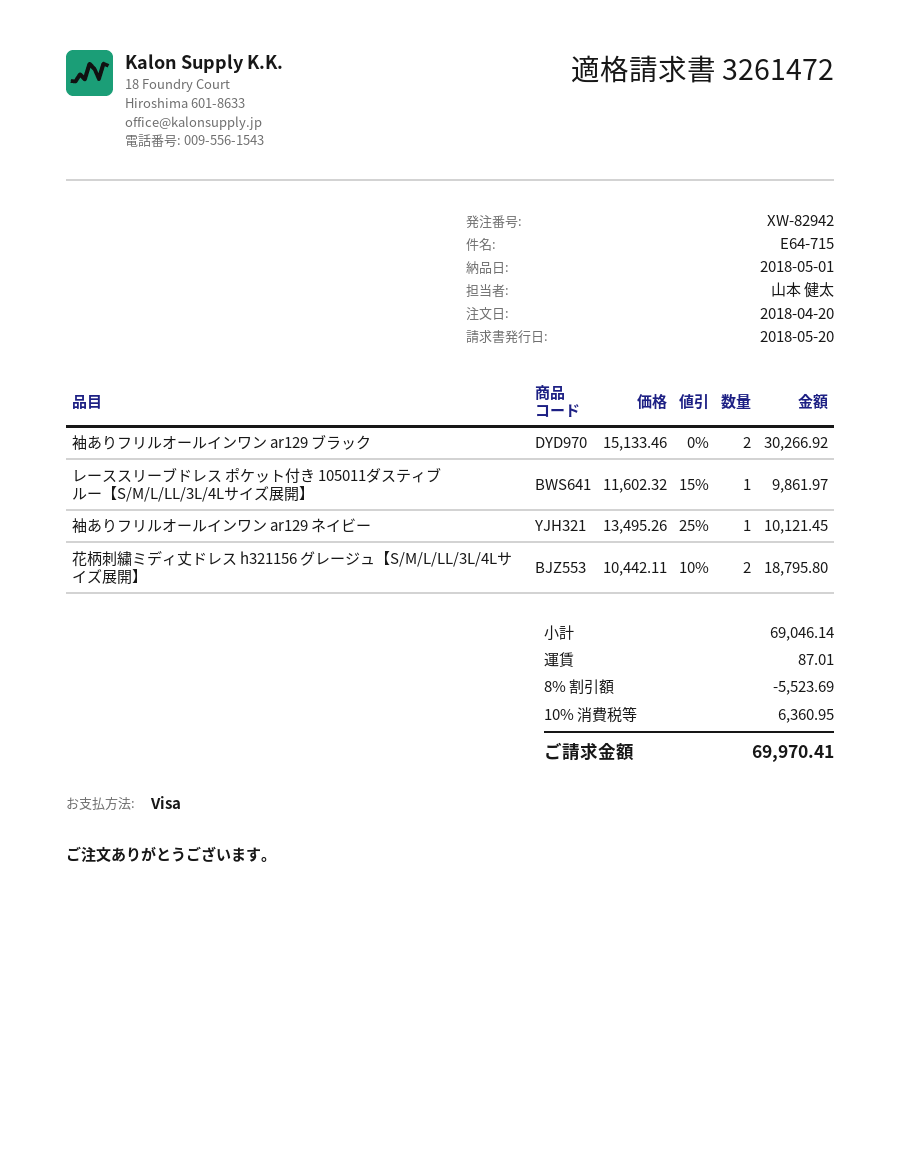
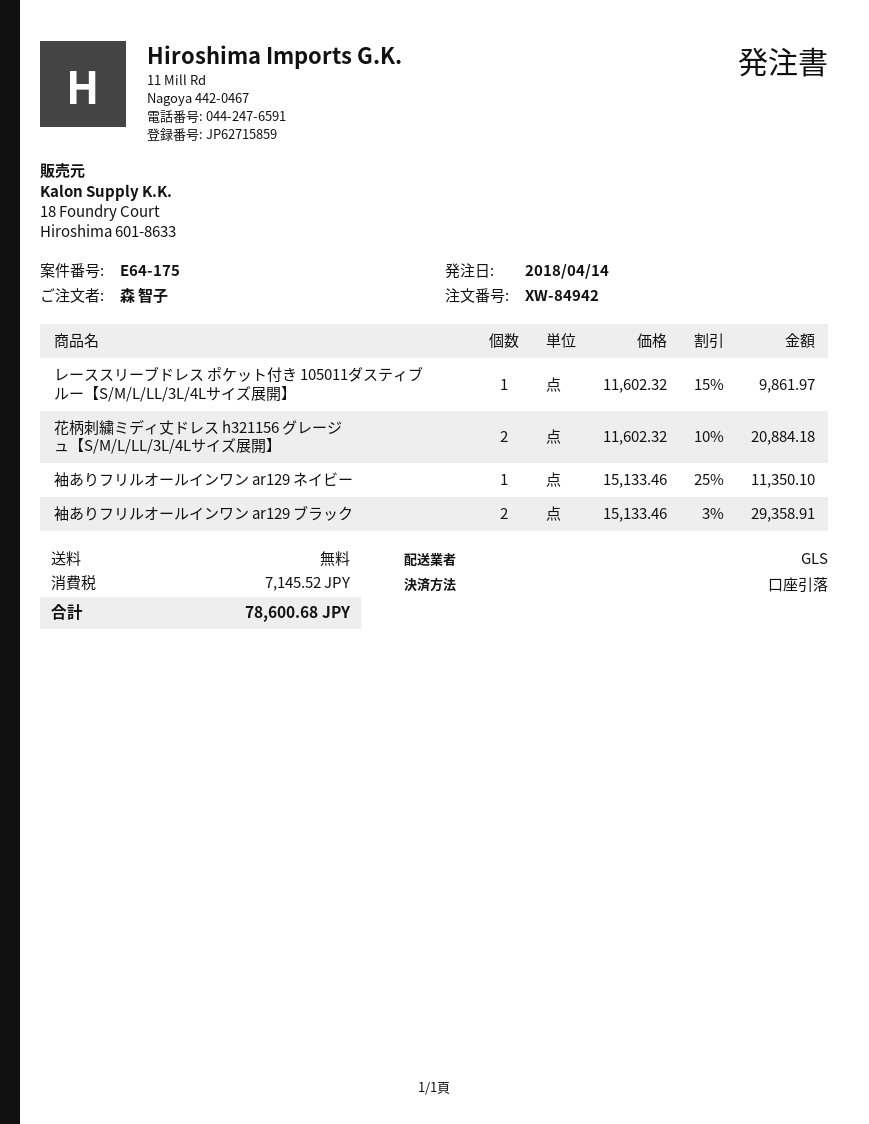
order number: XW-82942 -> XW-84942
order date: 2018-04-20 -> 2018-04-14
reference: E64-715 -> E64-175
payment method: Visa -> direct debit
袖ありフリルオールインワン ar129 ブラック: 2 x 15133.46 = 30266.92 -> 2 x 15133.46 - 3% = 29358.91
袖ありフリルオールインワン ar129 ネイビー: 1 x 13495.26 - 25% = 10121.45 -> 1 x 15133.46 - 25% = 11350.10
花柄刺繍ミディ丈ドレス h321156 グレージュ【S/M/L/LL/3L/4Lサイズ展開】: 2 x 10442.11 - 10% = 18795.80 -> 2 x 11602.32 - 10% = 20884.18
discount: 8% = 5523.69 -> none
shipping: 87.01 -> 0.00
tax: 6360.95 -> 7145.52
total: 69970.41 -> 78600.68

